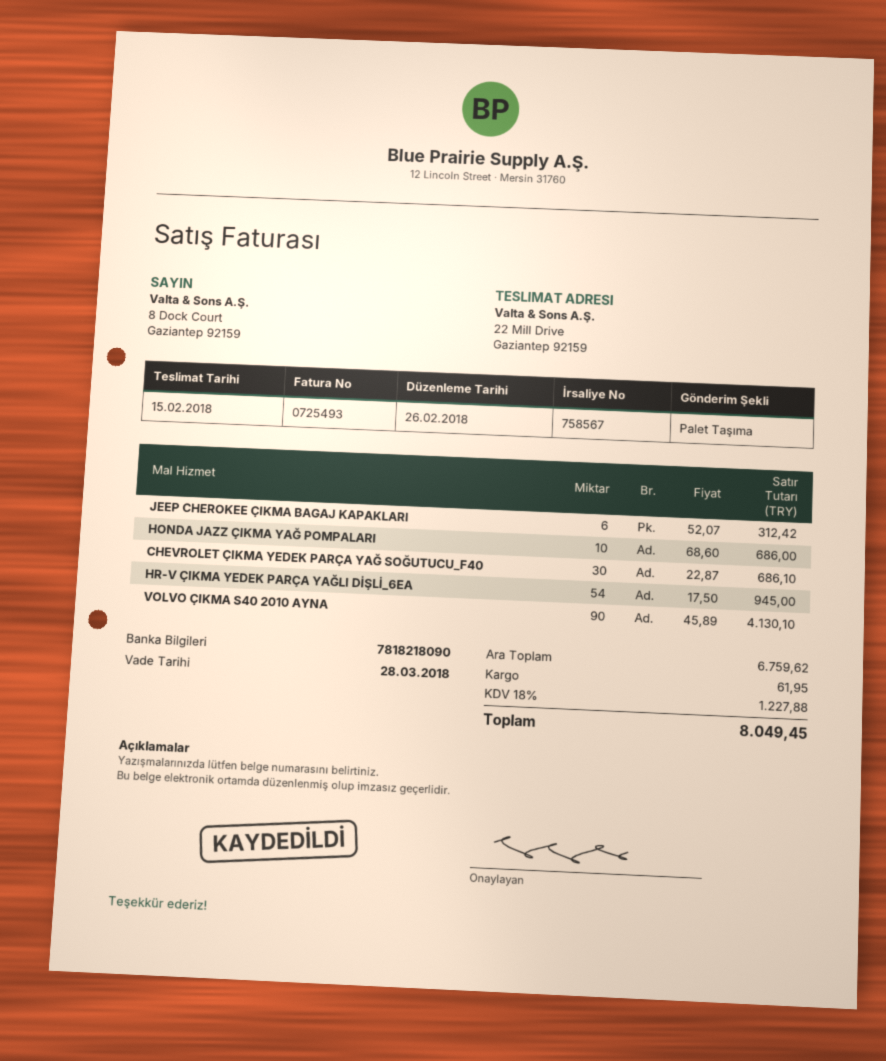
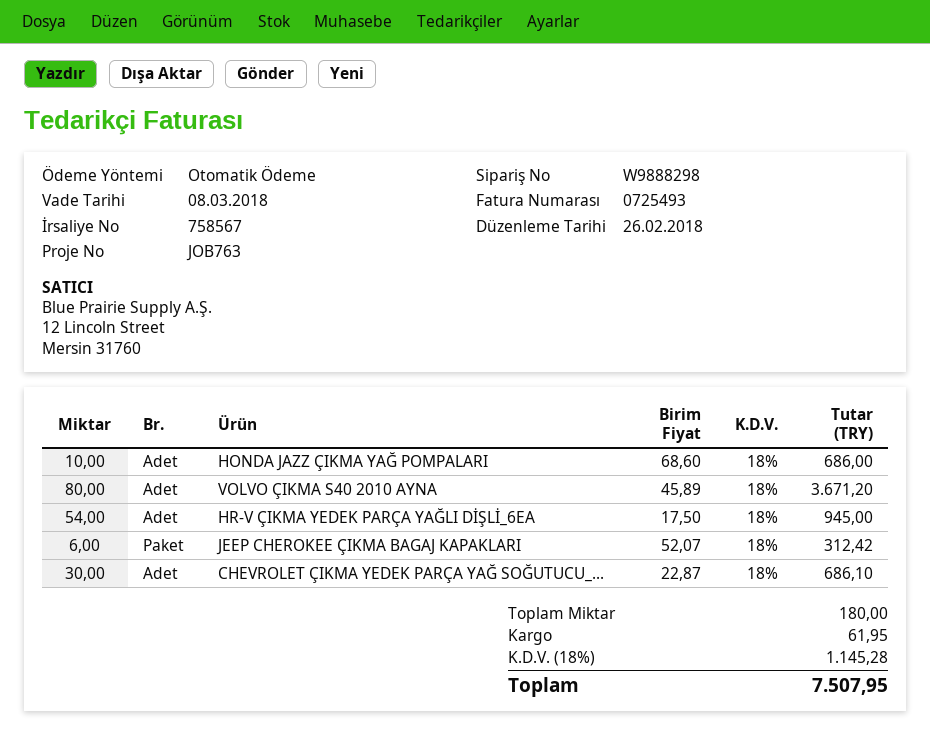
due date: 2018-03-28 -> 2018-03-08
VOLVO ÇIKMA S40 2010 AYNA: 90 x 45.89 = 4130.10 -> 80 x 45.89 = 3671.20
tax: 18% = 1227.88 -> 18% = 1145.28
total: 8049.45 -> 7507.95

